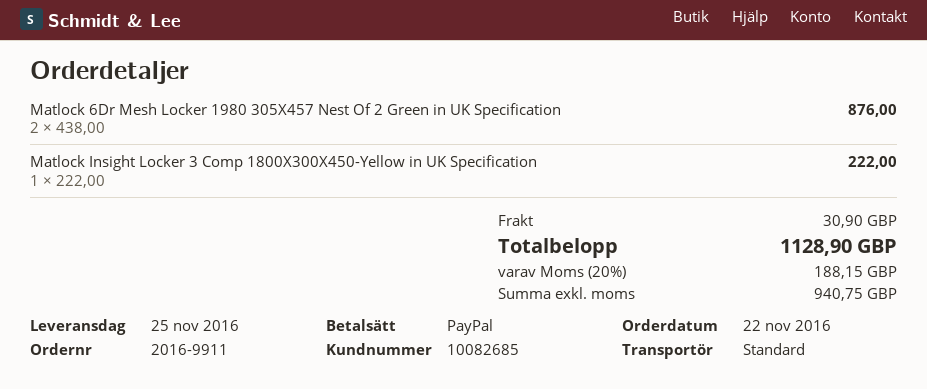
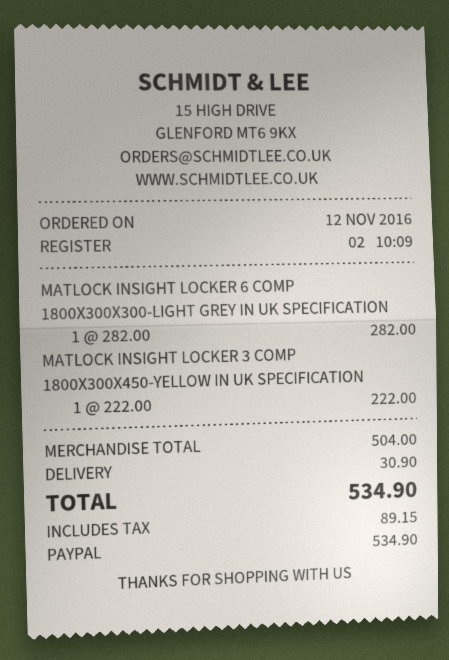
order date: 2016-11-22 -> 2016-11-12
Matlock 6Dr Mesh Locker 1980 305X457 Nest Of 2 Green in UK Specification: 2 x 438.00 = 876.00 -> none
MATLOCK INSIGHT LOCKER 6 COMP 1800X300X300-LIGHT GREY IN UK SPECIFICATION: none -> 1 x 282.00 = 282.00
tax: 188.15 -> 89.15
total: 1128.90 -> 534.90

